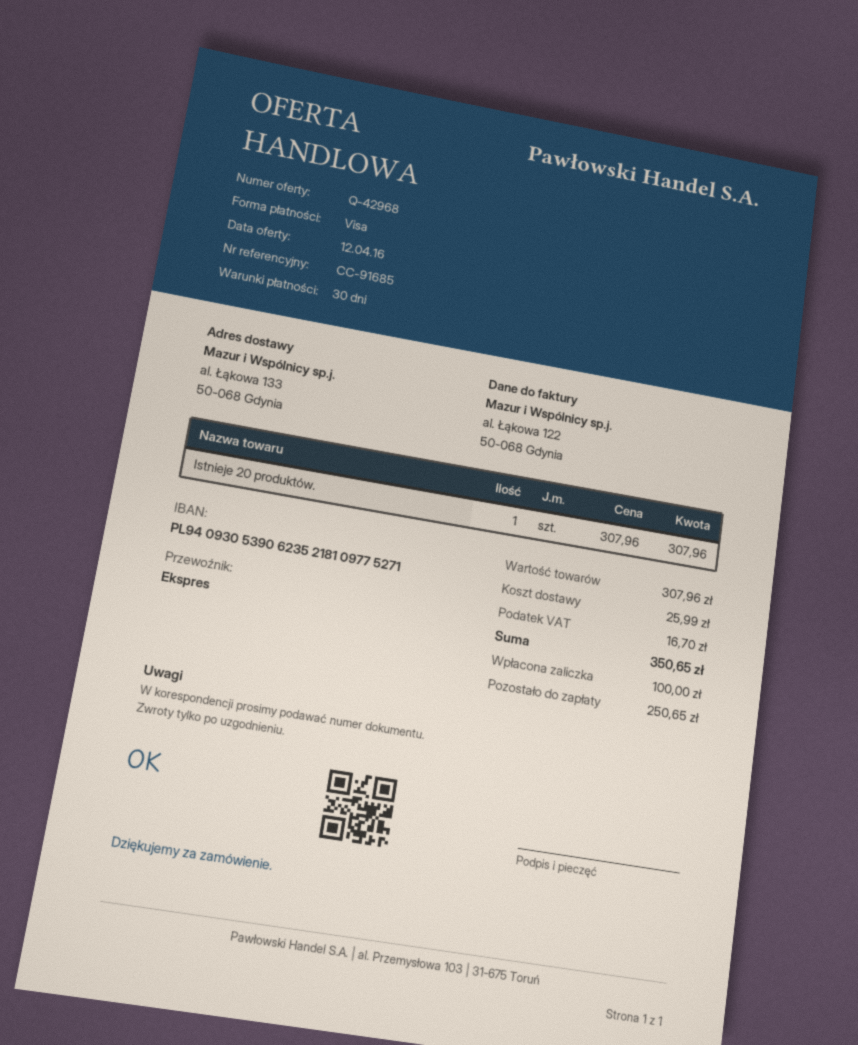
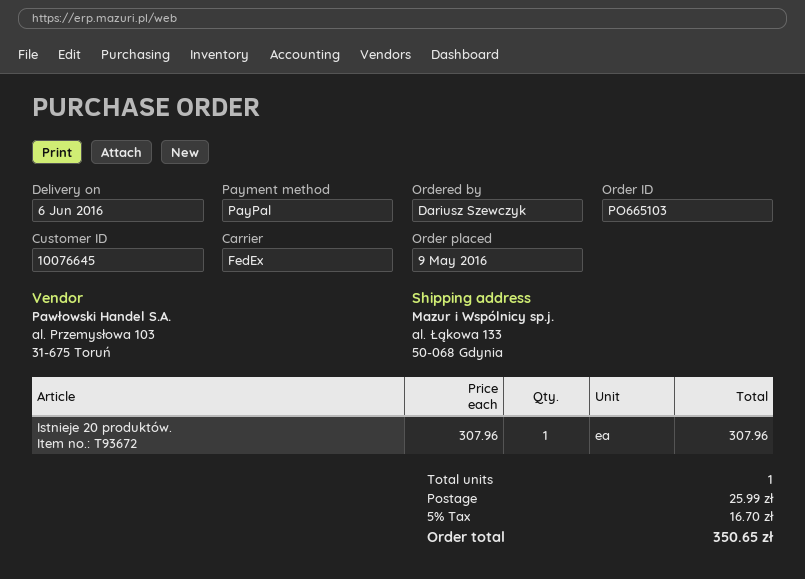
payment method: Visa -> PayPal
shipping method: express -> FedEx

